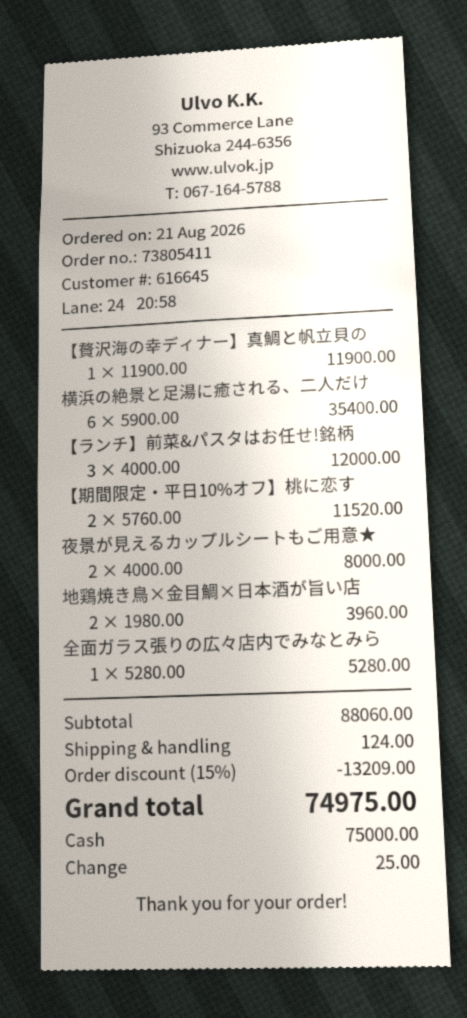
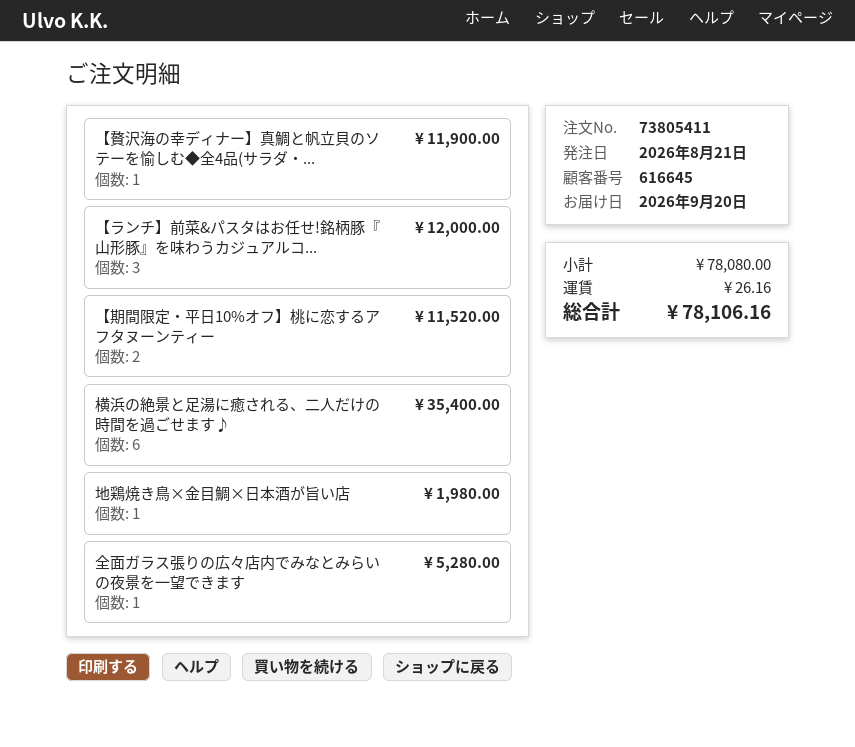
夜景が見えるカップルシートもご用意★: 2 for 8000.00 -> none
地鶏焼き鳥×金目鯛×日本酒が旨い店: 2 for 3960.00 -> 1 for 1980.00
subtotal: 88060.00 -> 78080.00
discount: 15% = 13209.00 -> none
shipping: 124.00 -> 26.16
total: 74975.00 -> 78106.16

